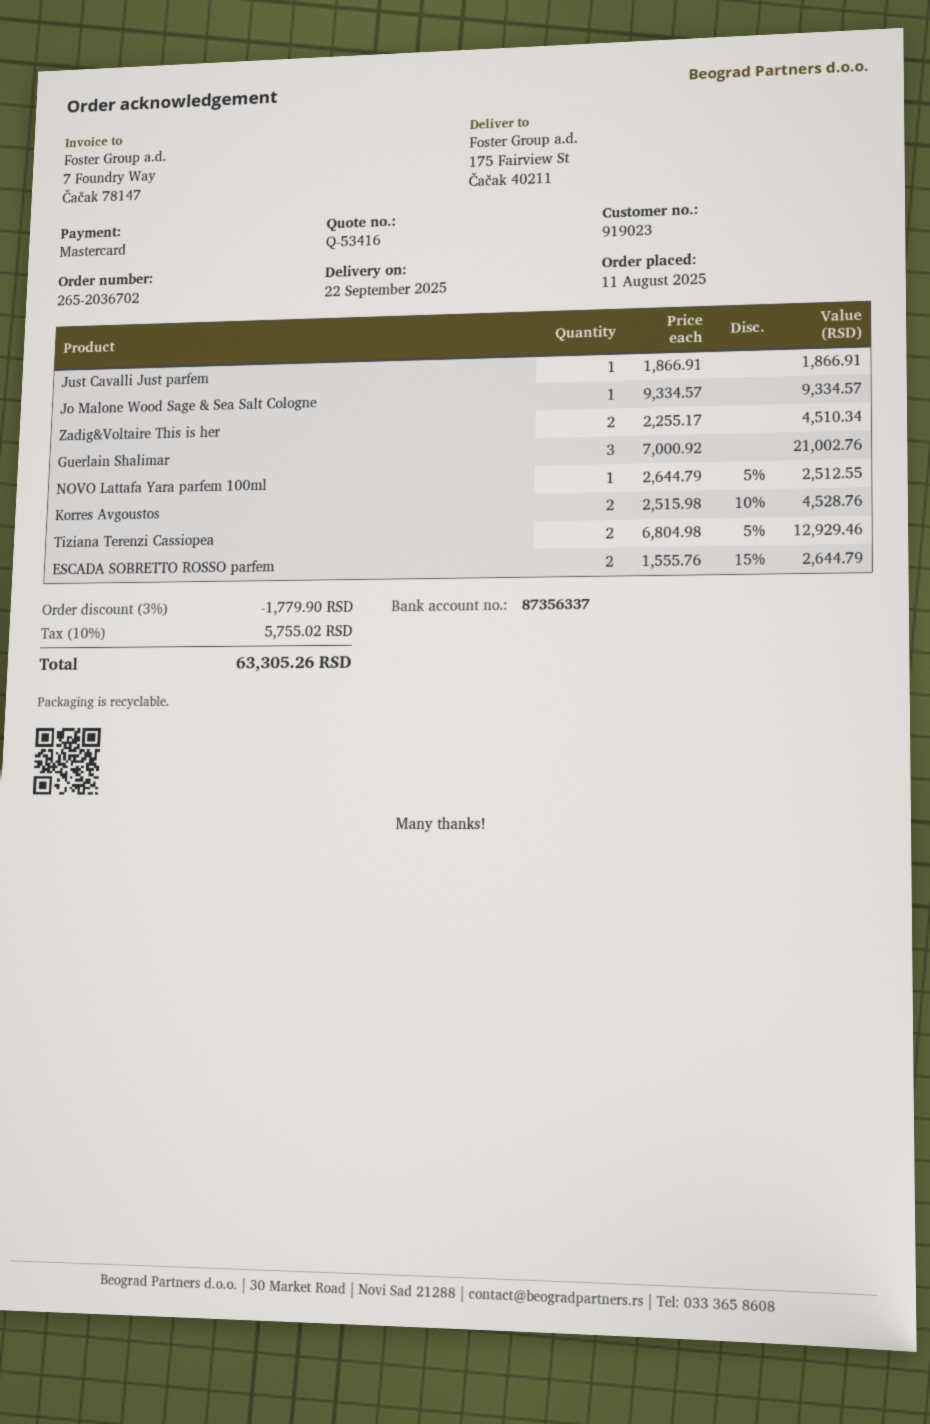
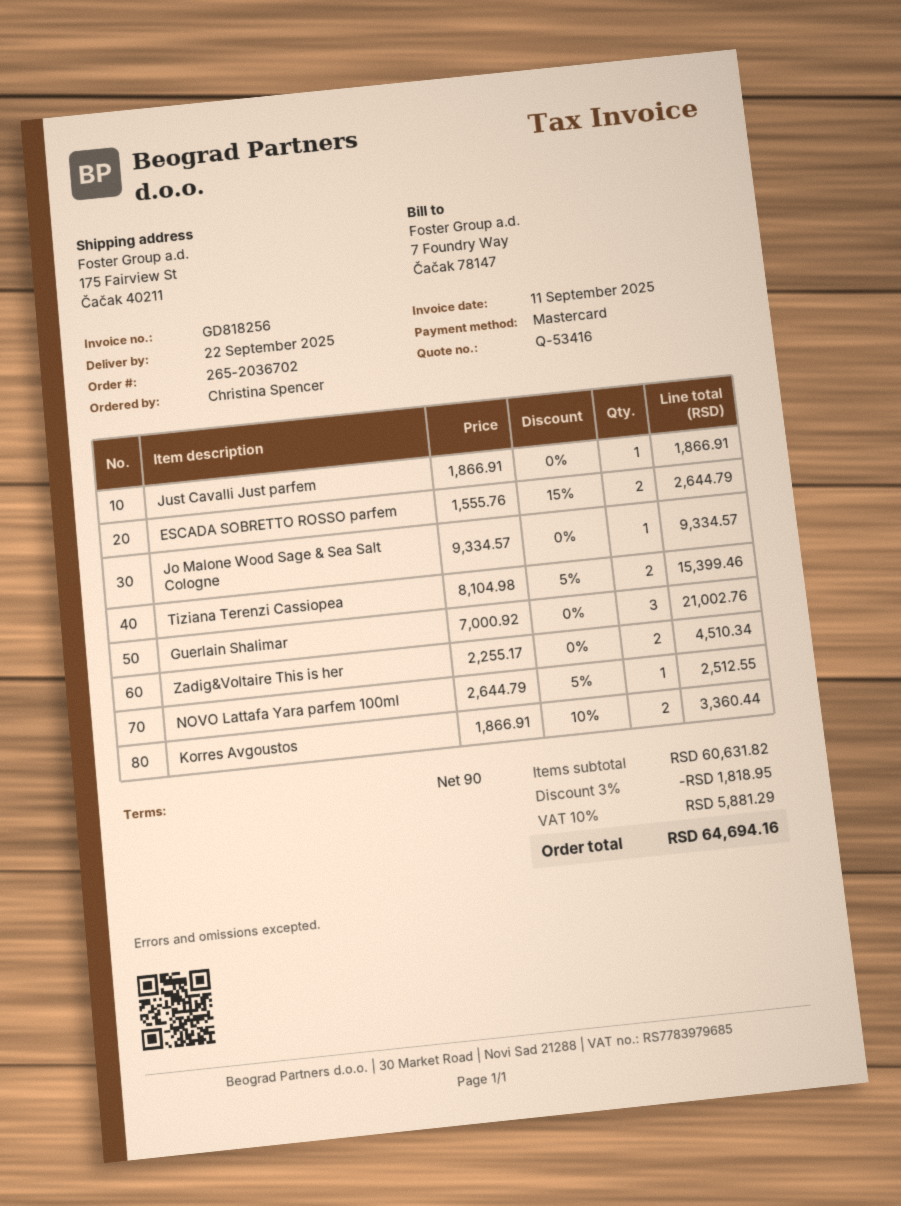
Korres Avgoustos: 2 x 2515.98 - 10% = 4528.76 -> 2 x 1866.91 - 10% = 3360.44
Tiziana Terenzi Cassiopea: 2 x 6804.98 - 5% = 12929.46 -> 2 x 8104.98 - 5% = 15399.46
discount: 3% = 1779.90 -> 3% = 1818.95
tax: 10% = 5755.02 -> 10% = 5881.29
total: 63305.26 -> 64694.16

